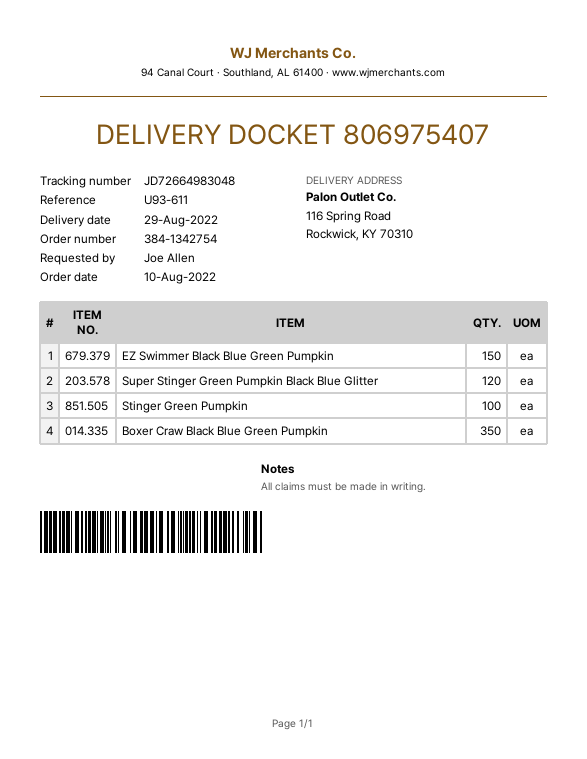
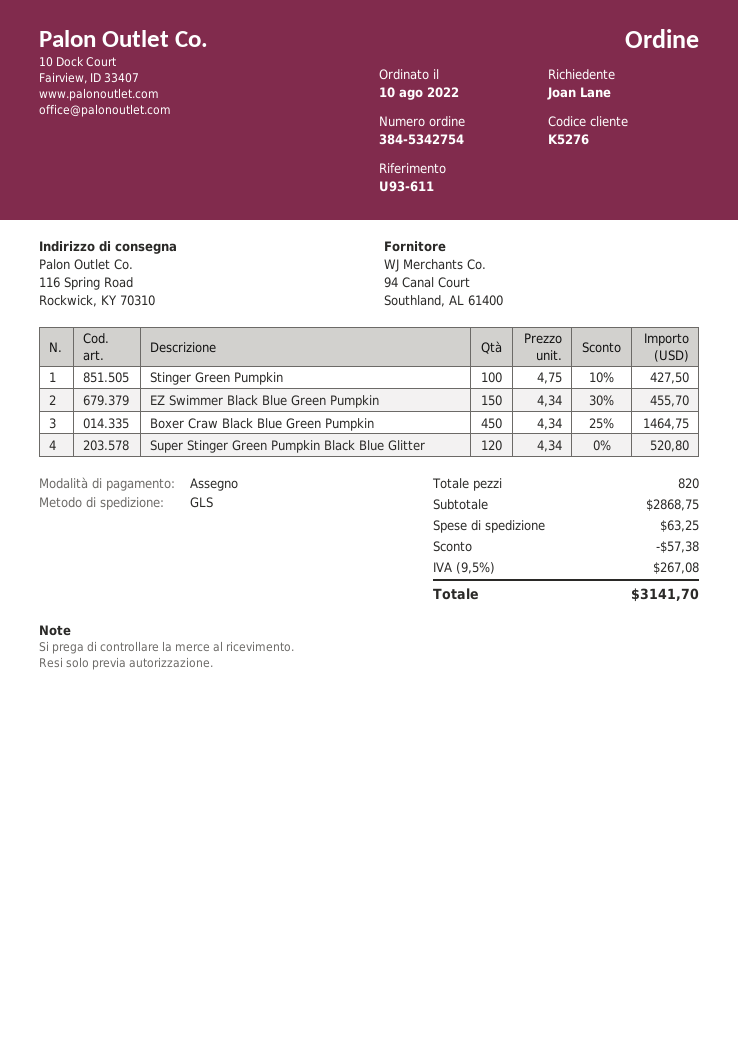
order number: 384-1342754 -> 384-5342754
ordered by: Joe Allen -> Joan Lane
Boxer Craw Black Blue Green Pumpkin: 350 -> 450

